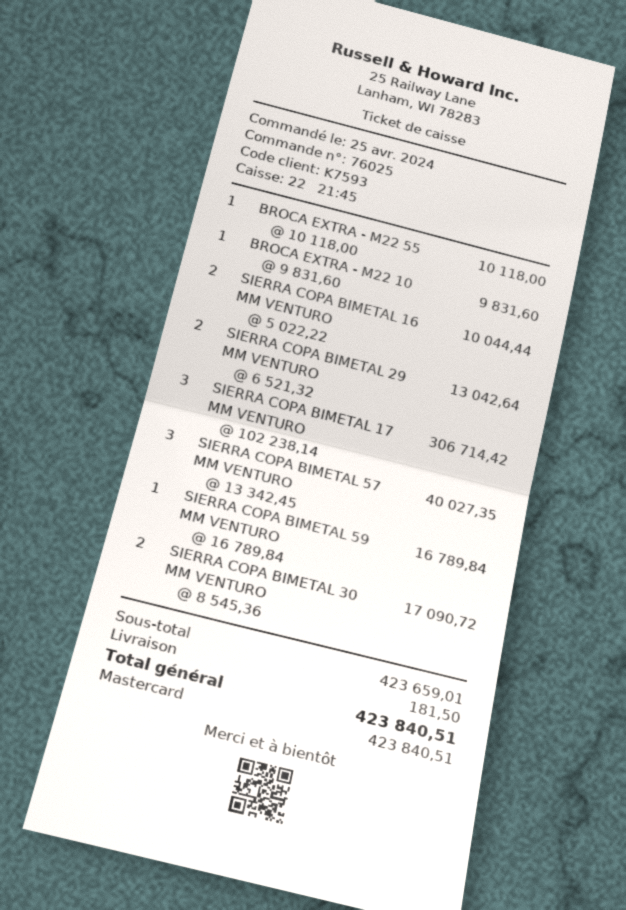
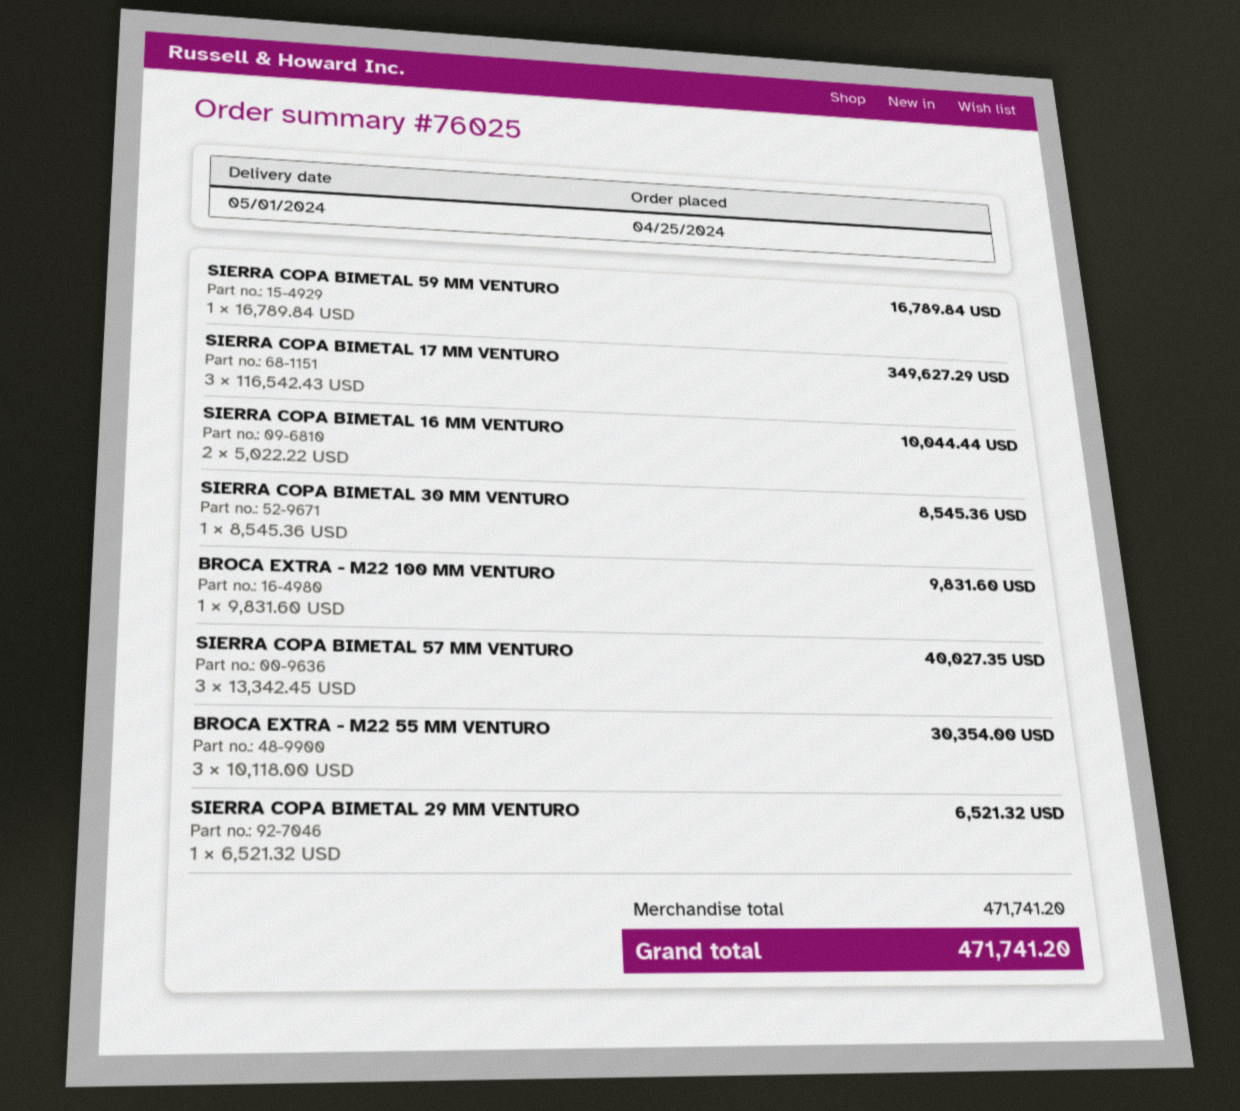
BROCA EXTRA - M22 55: 1 x 10118.00 = 10118.00 -> 3 x 10118.00 = 30354.00
SIERRA COPA BIMETAL 29 MM VENTURO: 2 x 6521.32 = 13042.64 -> 1 x 6521.32 = 6521.32
SIERRA COPA BIMETAL 17 MM VENTURO: 3 x 102238.14 = 306714.42 -> 3 x 116542.43 = 349627.29
SIERRA COPA BIMETAL 30 MM VENTURO: 2 x 8545.36 = 17090.72 -> 1 x 8545.36 = 8545.36
subtotal: 423659.01 -> 471741.20
shipping: 181.50 -> none
total: 423840.51 -> 471741.20

